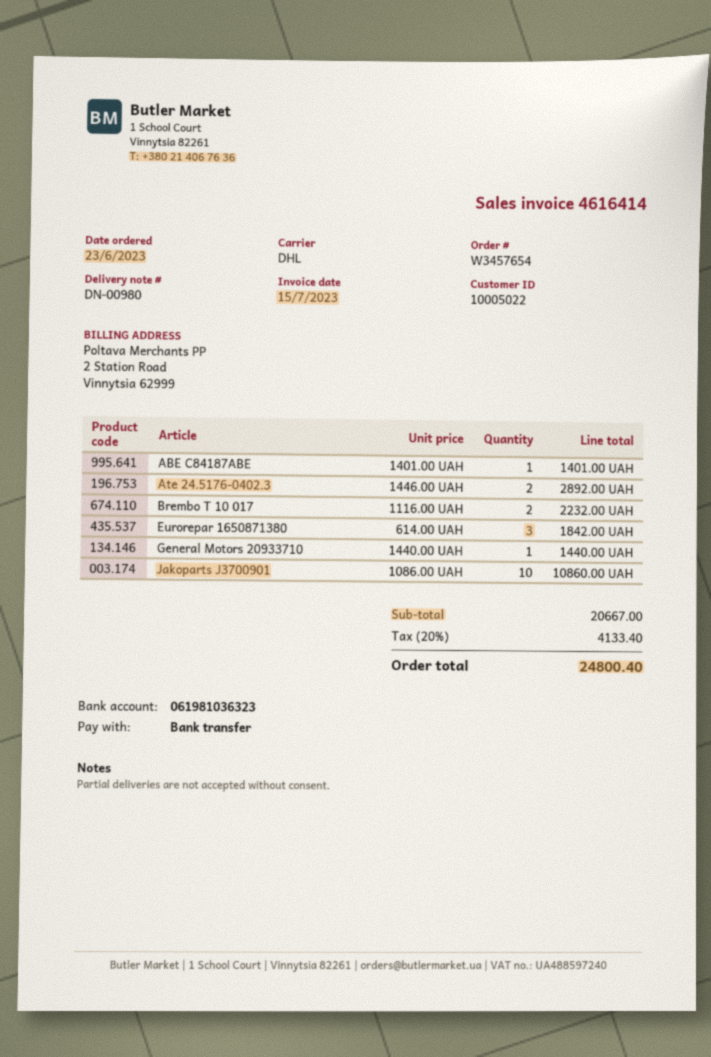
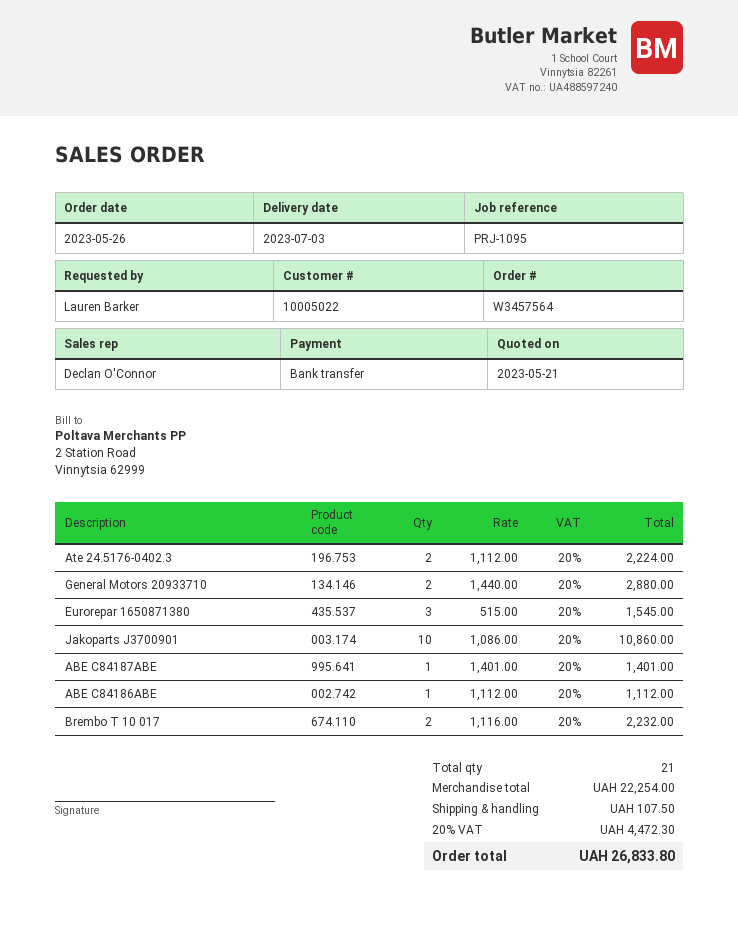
order number: W3457654 -> W3457564
order date: 2023-06-23 -> 2023-05-26
Ate 24.5176-0402.3: 2 x 1446.00 = 2892.00 -> 2 x 1112.00 = 2224.00
Eurorepar 1650871380: 3 x 614.00 = 1842.00 -> 3 x 515.00 = 1545.00
General Motors 20933710: 1 x 1440.00 = 1440.00 -> 2 x 1440.00 = 2880.00
ABE C84186ABE: none -> 1 x 1112.00 = 1112.00
subtotal: 20667.00 -> 22254.00
shipping: none -> 107.50
tax: 20% = 4133.40 -> 20% = 4472.30
total: 24800.40 -> 26833.80

